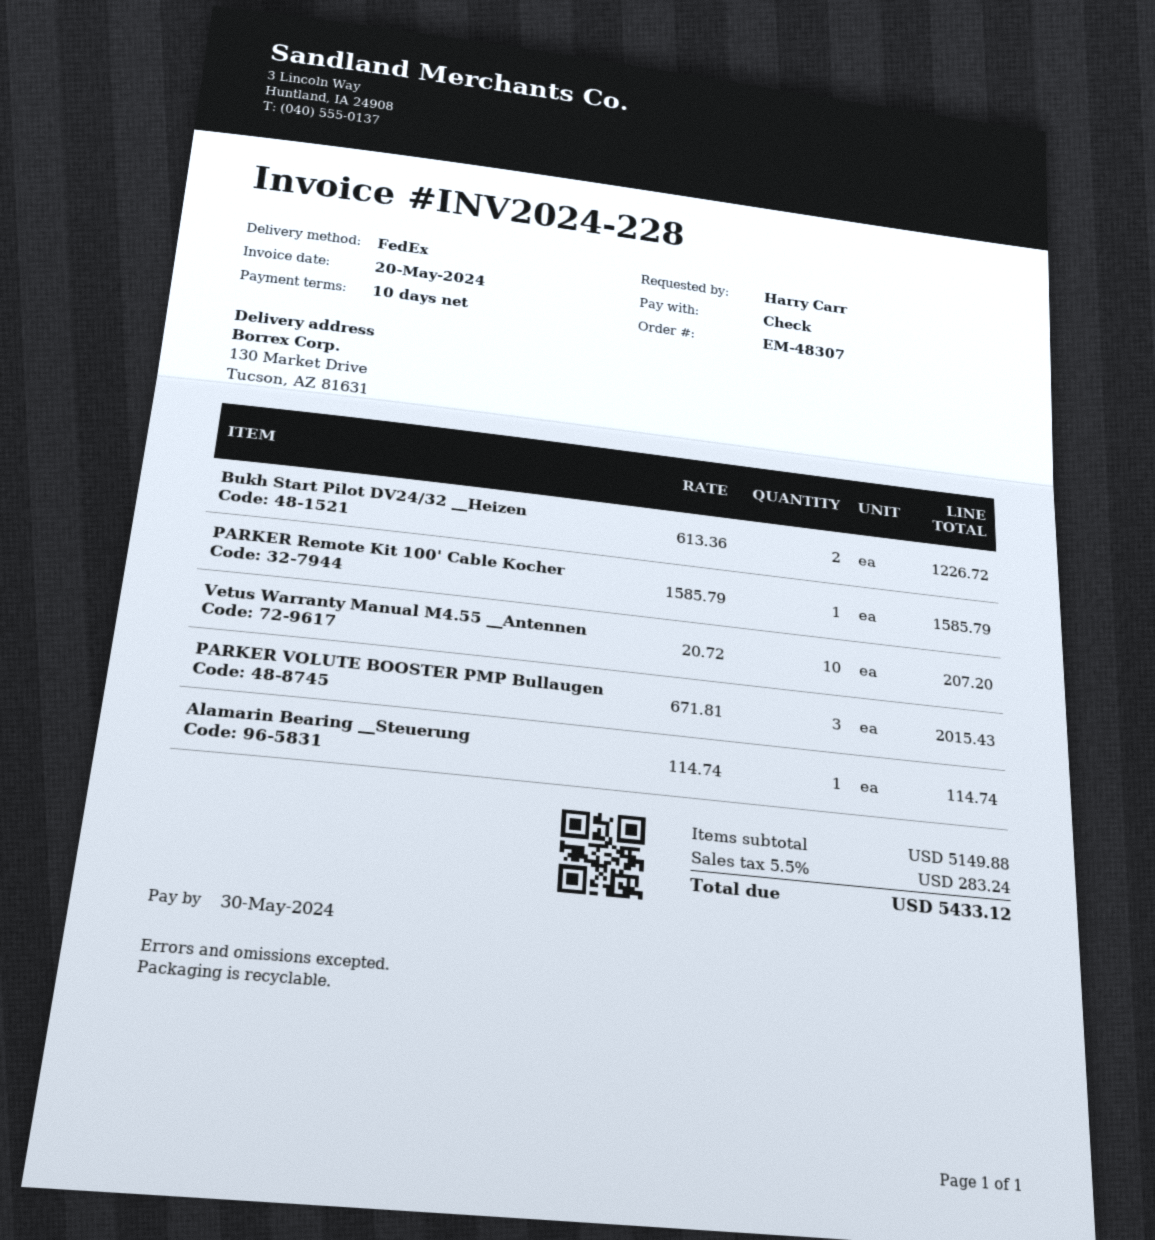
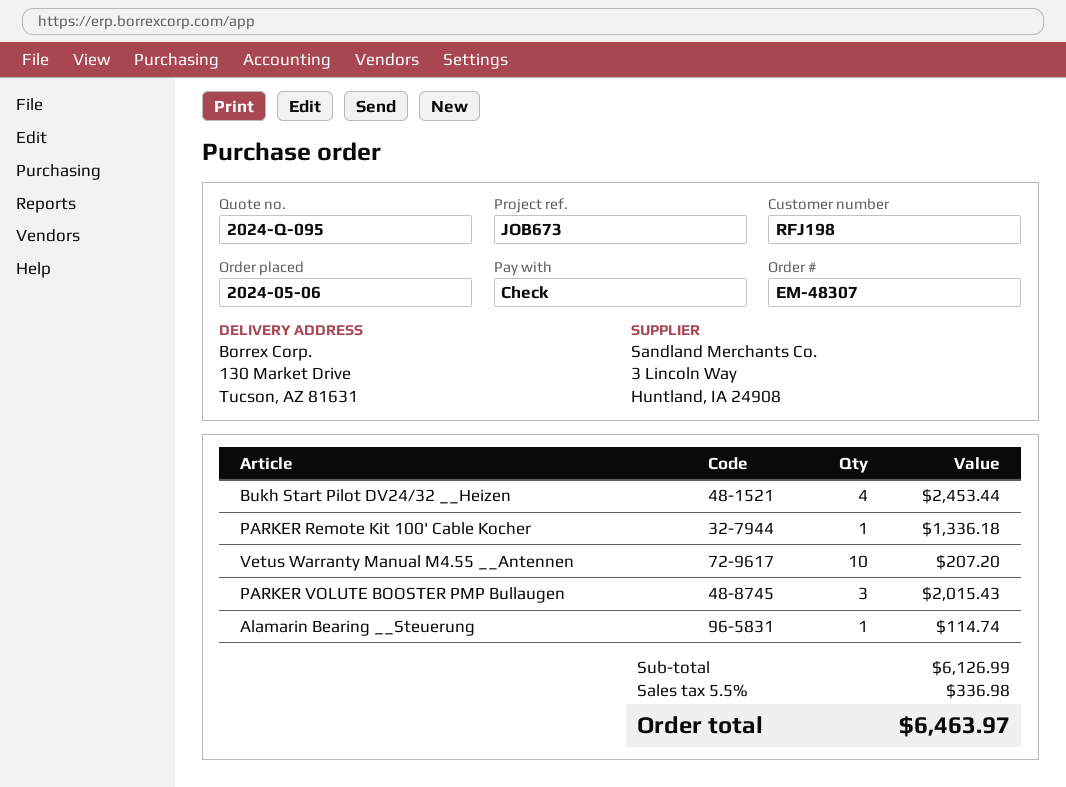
Bukh Start Pilot DV24/32 __Heizen: 2 for 1226.72 -> 4 for 2453.44
PARKER Remote Kit 100' Cable Kocher: 1 for 1585.79 -> 1 for 1336.18
subtotal: 5149.88 -> 6126.99
tax: 5.5% = 283.24 -> 5.5% = 336.98
total: 5433.12 -> 6463.97

